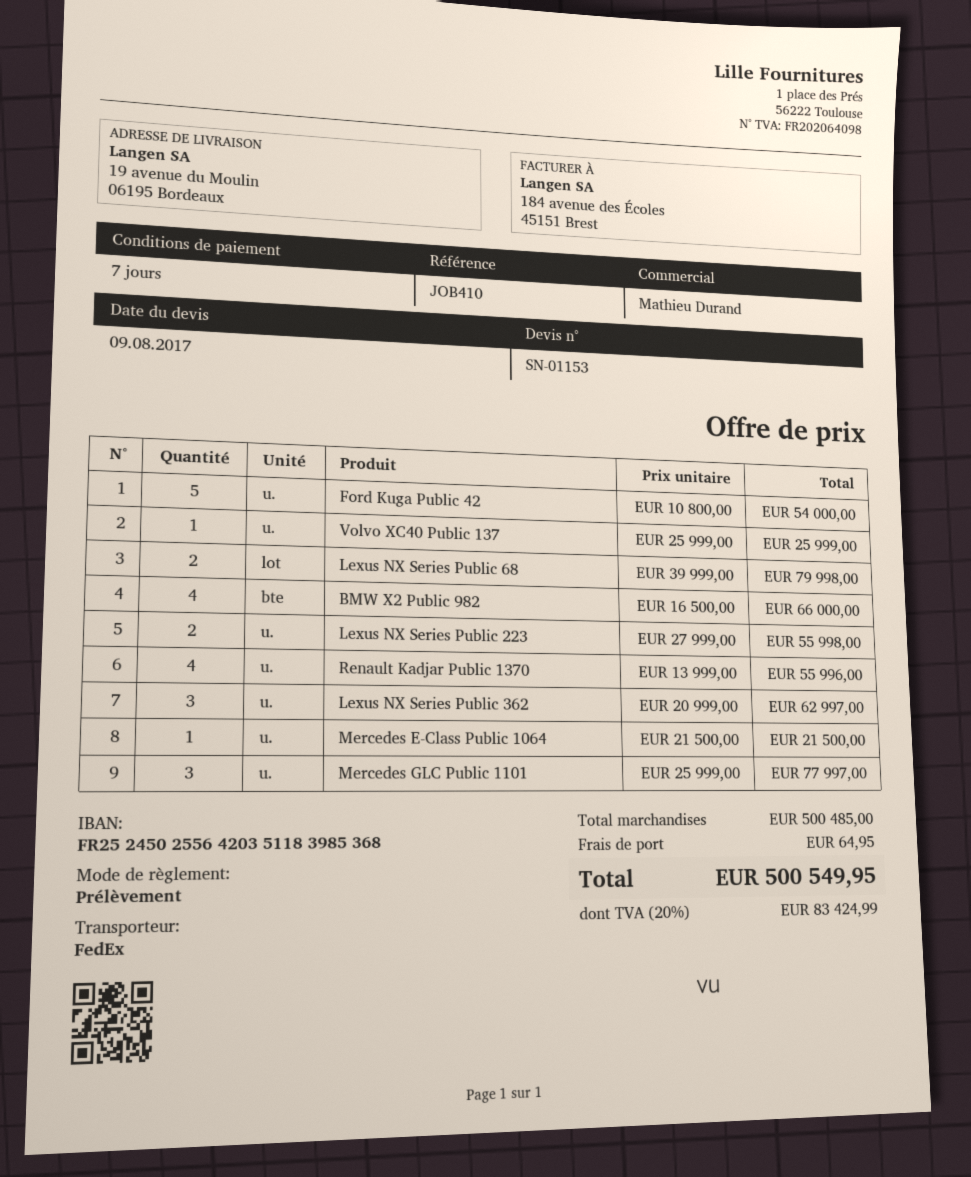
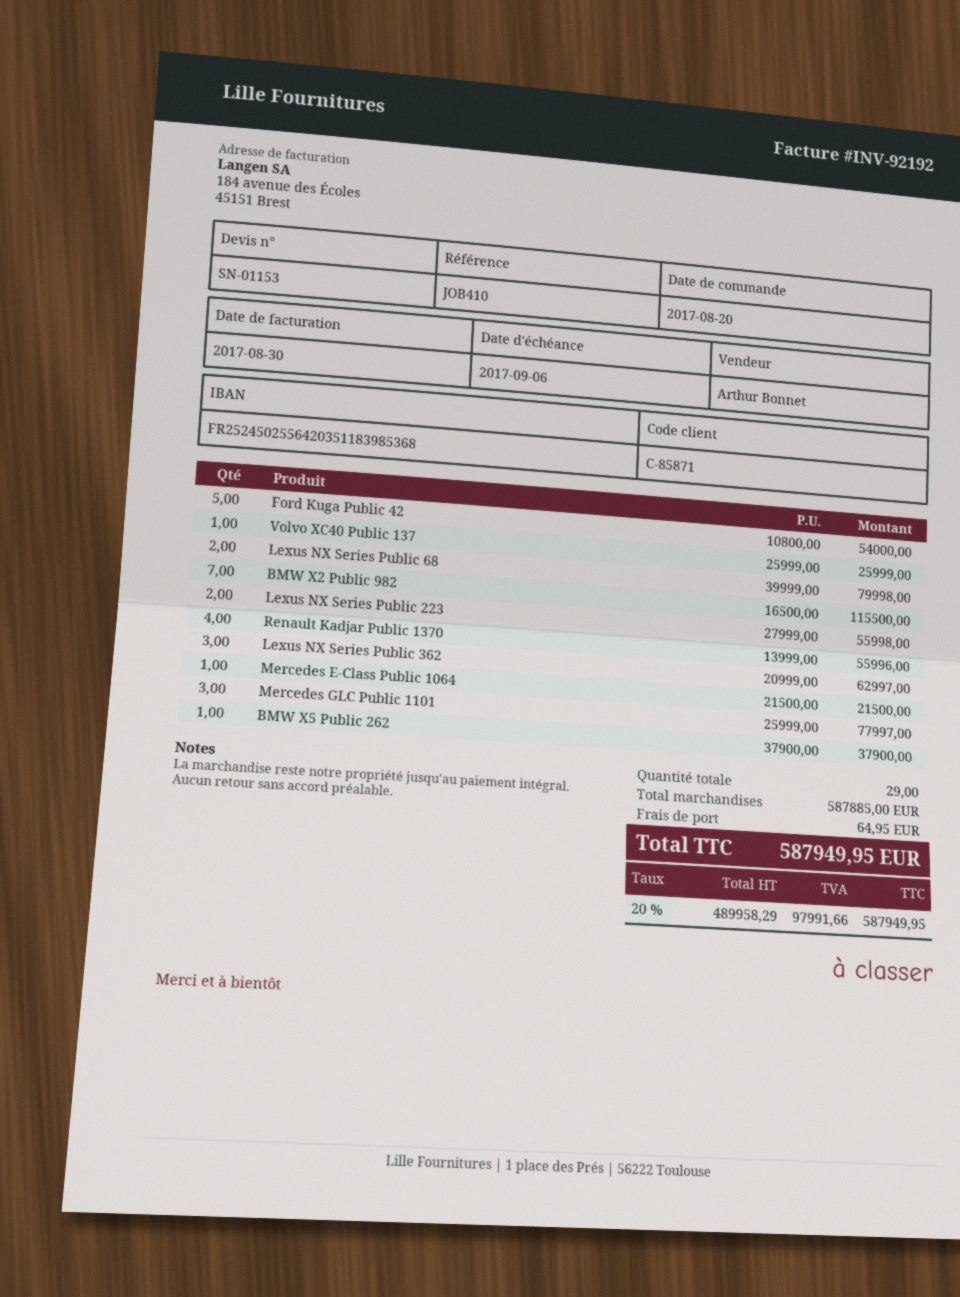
sales rep: Mathieu Durand -> Arthur Bonnet
BMW X2 Public 982: 4 x 16500.00 = 66000.00 -> 7 x 16500.00 = 115500.00
BMW X5 Public 262: none -> 1 x 37900.00 = 37900.00
subtotal: 500485.00 -> 587885.00
tax: 20% = 83424.99 -> 20% = 97991.66
total: 500549.95 -> 587949.95

